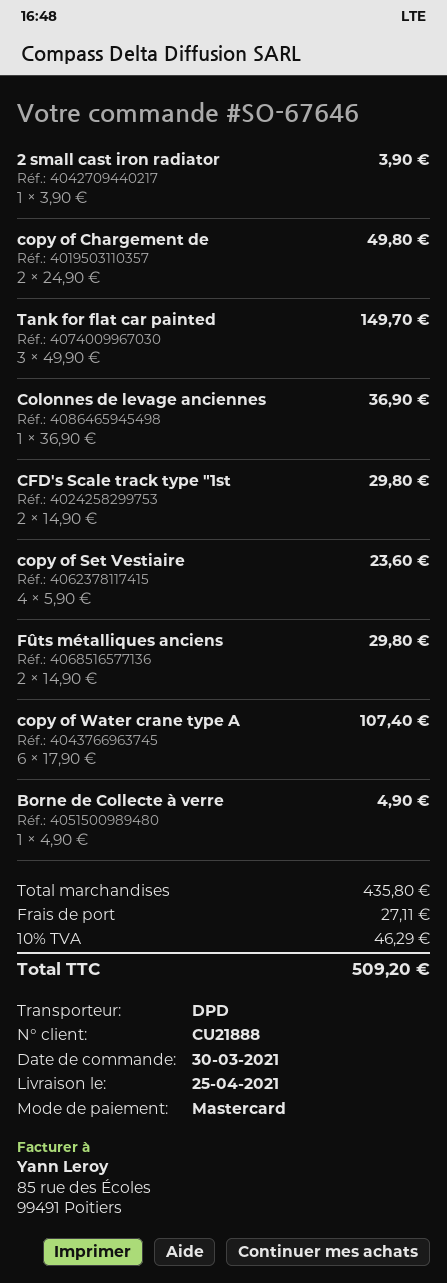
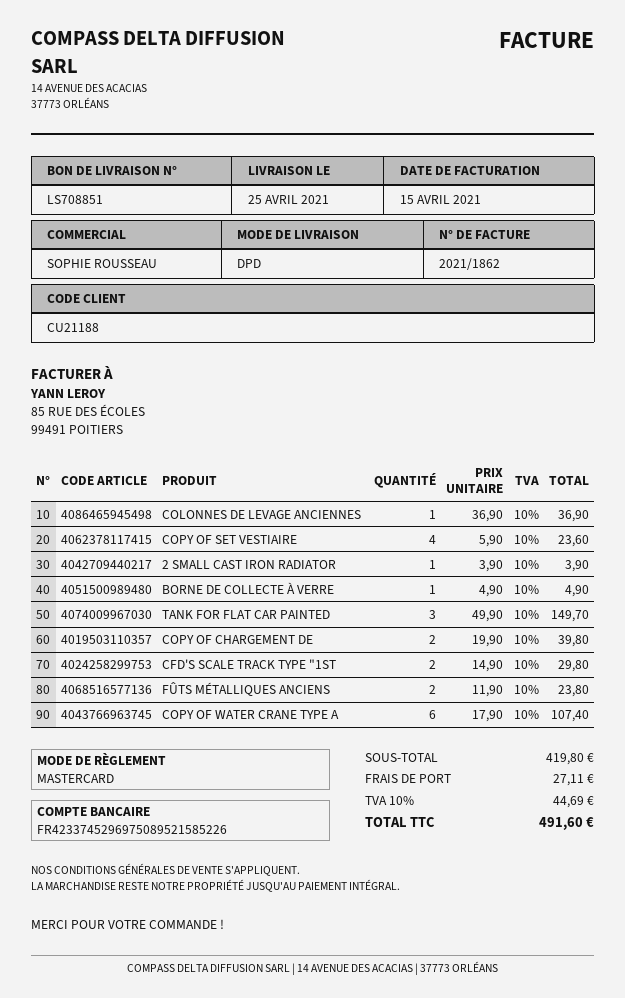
customer number: CU21888 -> CU21188
copy of Chargement de: 2 x 24.90 = 49.80 -> 2 x 19.90 = 39.80
Fûts métalliques anciens: 2 x 14.90 = 29.80 -> 2 x 11.90 = 23.80
subtotal: 435.80 -> 419.80
tax: 10% = 46.29 -> 10% = 44.69
total: 509.20 -> 491.60

